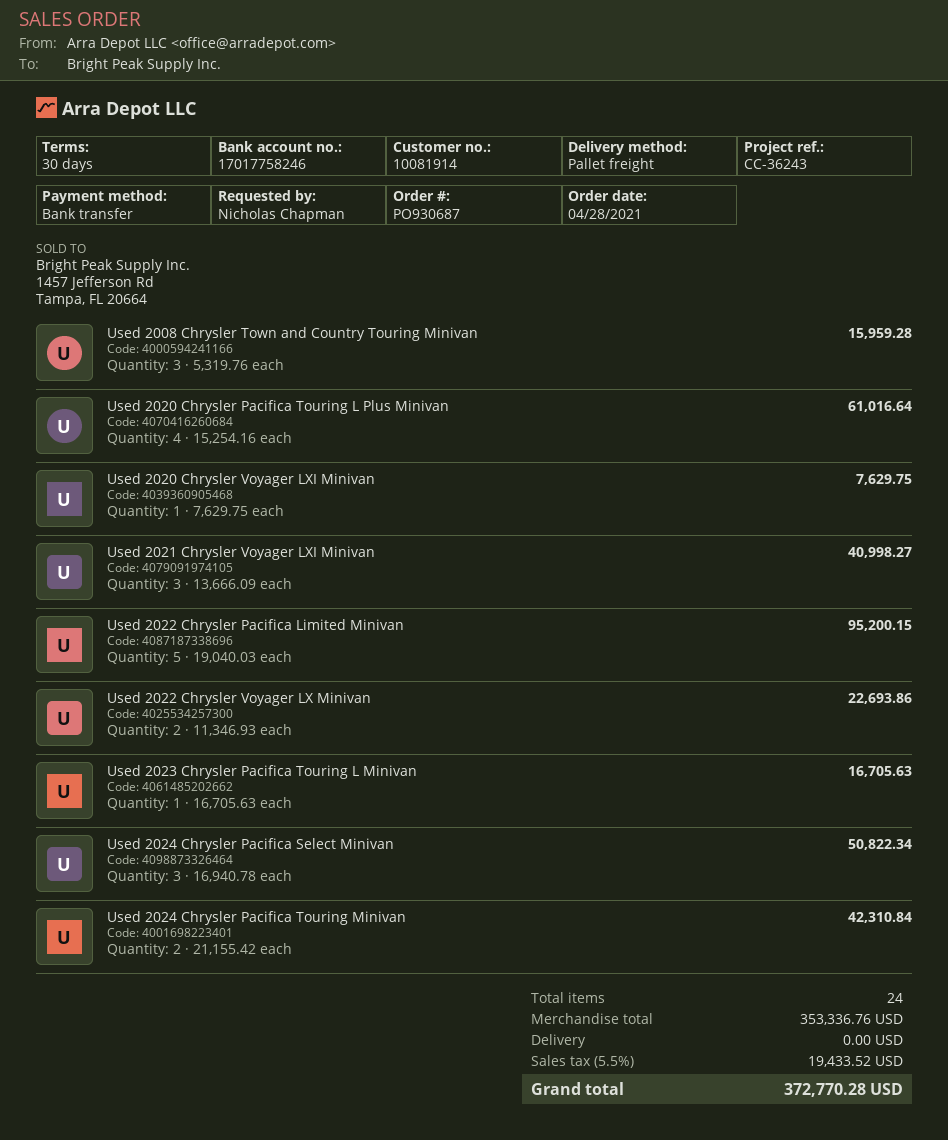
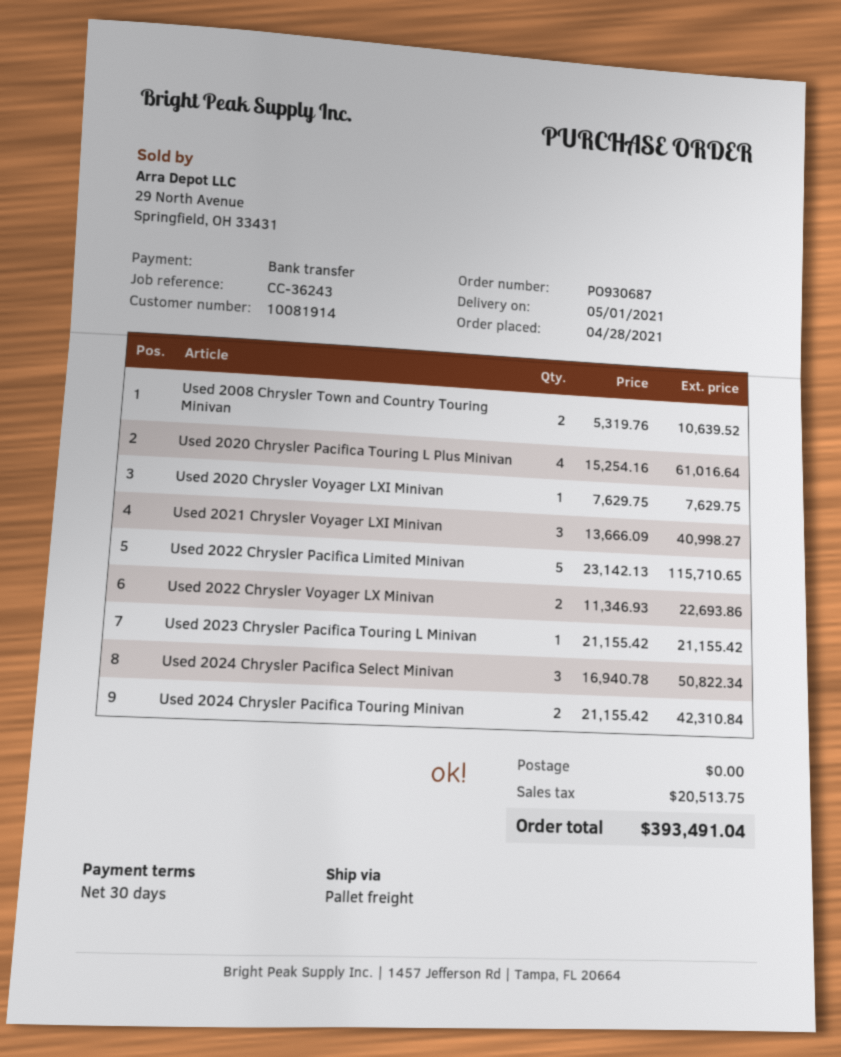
Used 2008 Chrysler Town and Country Touring Minivan: 3 x 5319.76 = 15959.28 -> 2 x 5319.76 = 10639.52
Used 2022 Chrysler Pacifica Limited Minivan: 5 x 19040.03 = 95200.15 -> 5 x 23142.13 = 115710.65
Used 2023 Chrysler Pacifica Touring L Minivan: 1 x 16705.63 = 16705.63 -> 1 x 21155.42 = 21155.42
tax: 19433.52 -> 20513.75
total: 372770.28 -> 393491.04

